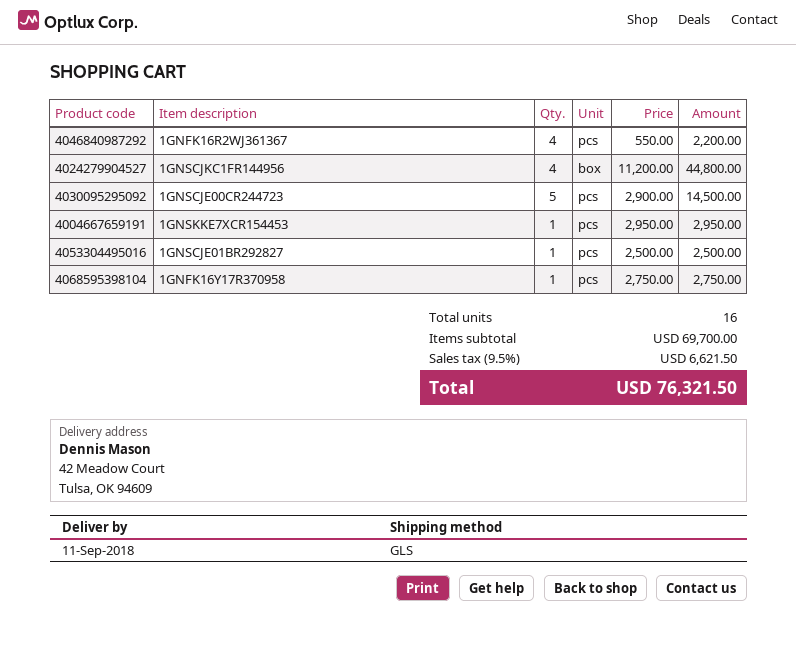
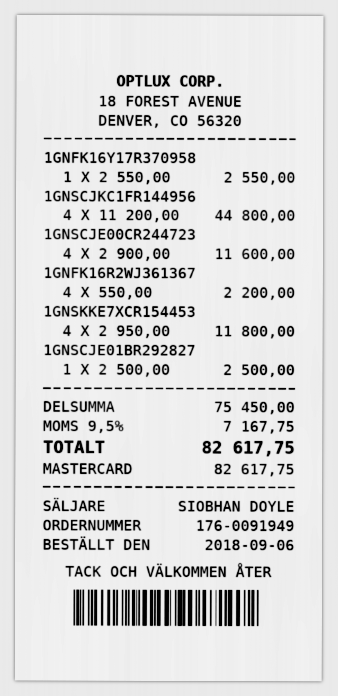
1GNSCJE00CR244723: 5 x 2900.00 = 14500.00 -> 4 x 2900.00 = 11600.00
1GNSKKE7XCR154453: 1 x 2950.00 = 2950.00 -> 4 x 2950.00 = 11800.00
1GNFK16Y17R370958: 1 x 2750.00 = 2750.00 -> 1 x 2550.00 = 2550.00
subtotal: 69700.00 -> 75450.00
tax: 9.5% = 6621.50 -> 9.5% = 7167.75
total: 76321.50 -> 82617.75

